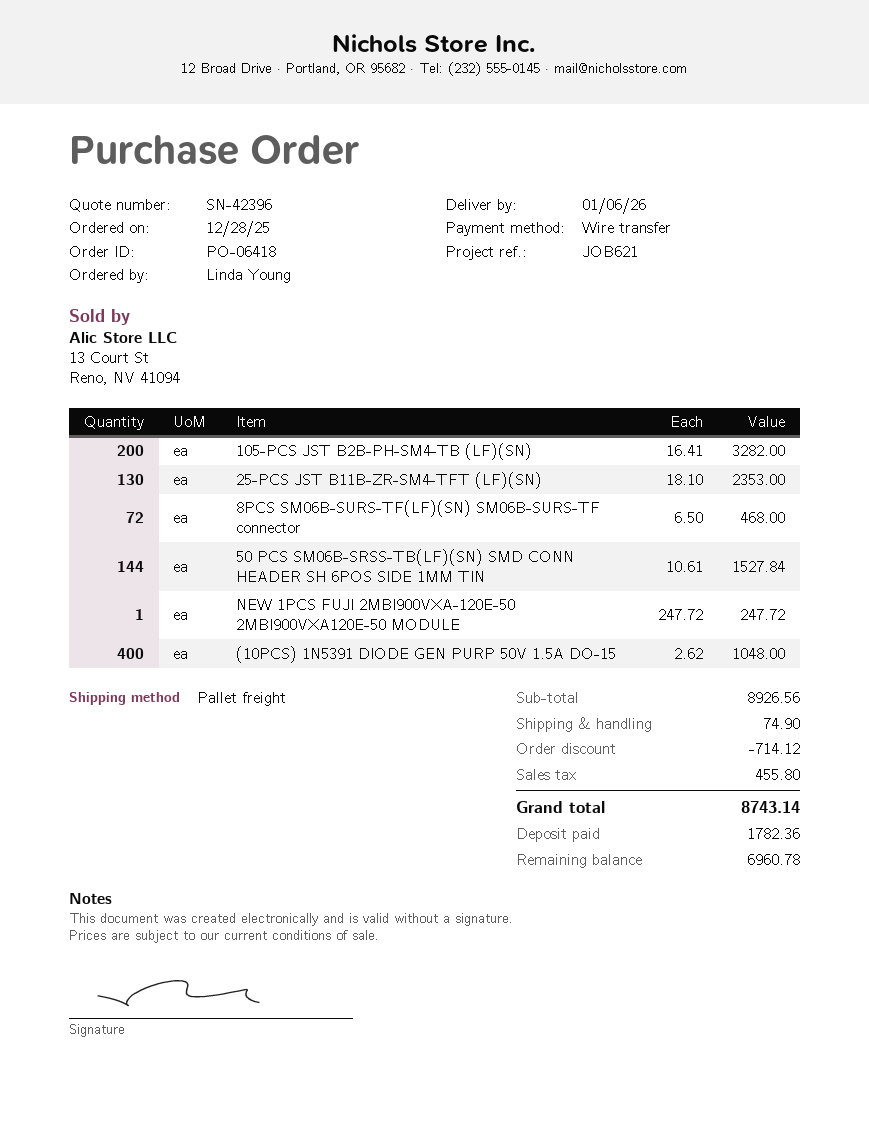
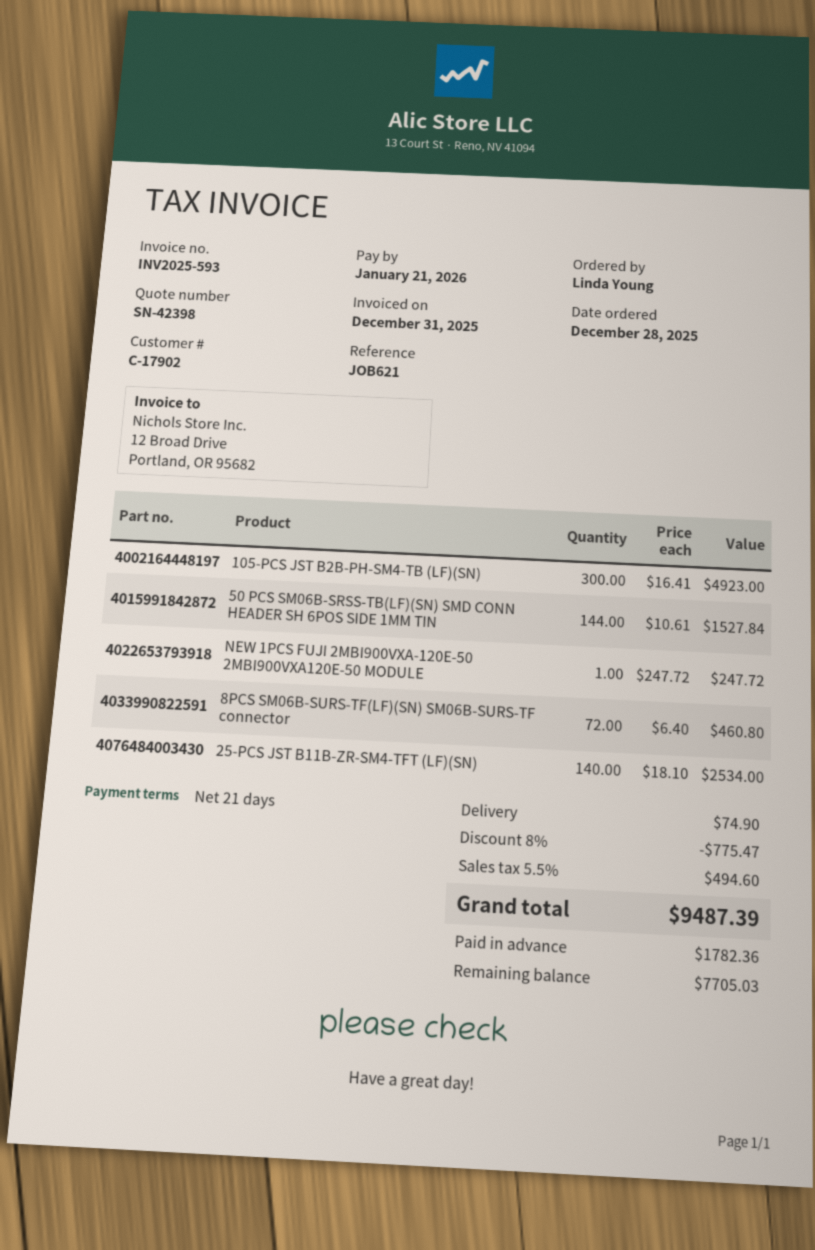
quote number: SN-42396 -> SN-42398
105-PCS JST B2B-PH-SM4-TB (LF)(SN): 200 x 16.41 = 3282.00 -> 300 x 16.41 = 4923.00
25-PCS JST B11B-ZR-SM4-TFT (LF)(SN): 130 x 18.10 = 2353.00 -> 140 x 18.10 = 2534.00
8PCS SM06B-SURS-TF(LF)(SN) SM06B-SURS-TF connector: 72 x 6.50 = 468.00 -> 72 x 6.40 = 460.80
(10PCS) 1N5391 DIODE GEN PURP 50V 1.5A DO-15: 400 x 2.62 = 1048.00 -> none
discount: 714.12 -> 775.47
tax: 455.80 -> 494.60
total: 8743.14 -> 9487.39
balance: 6960.78 -> 7705.03

